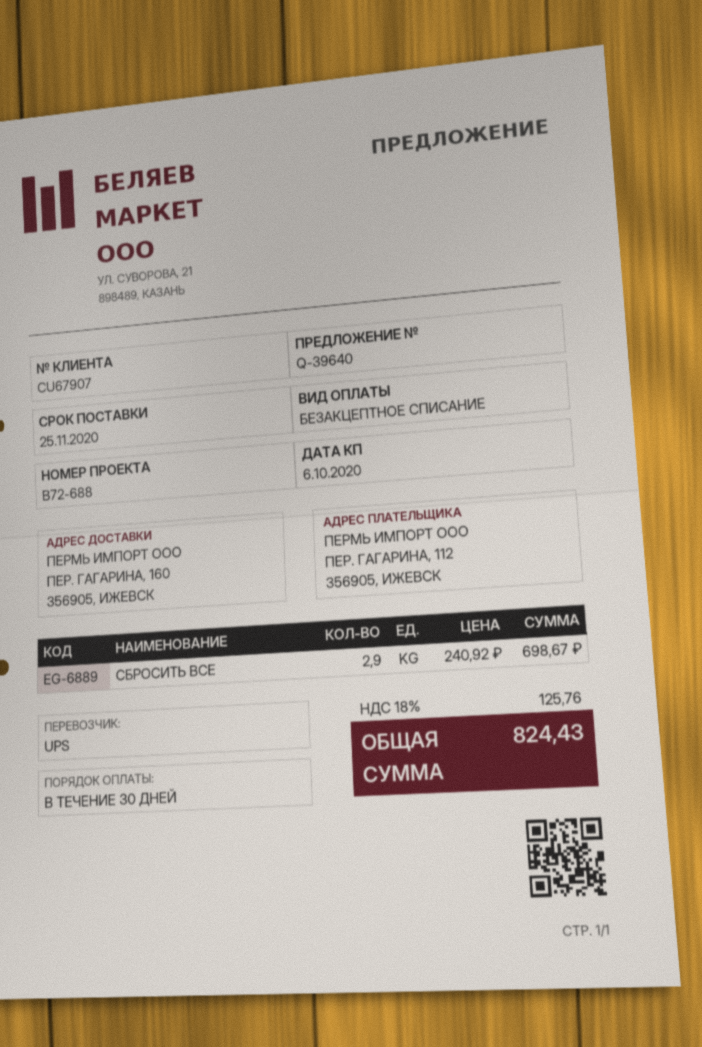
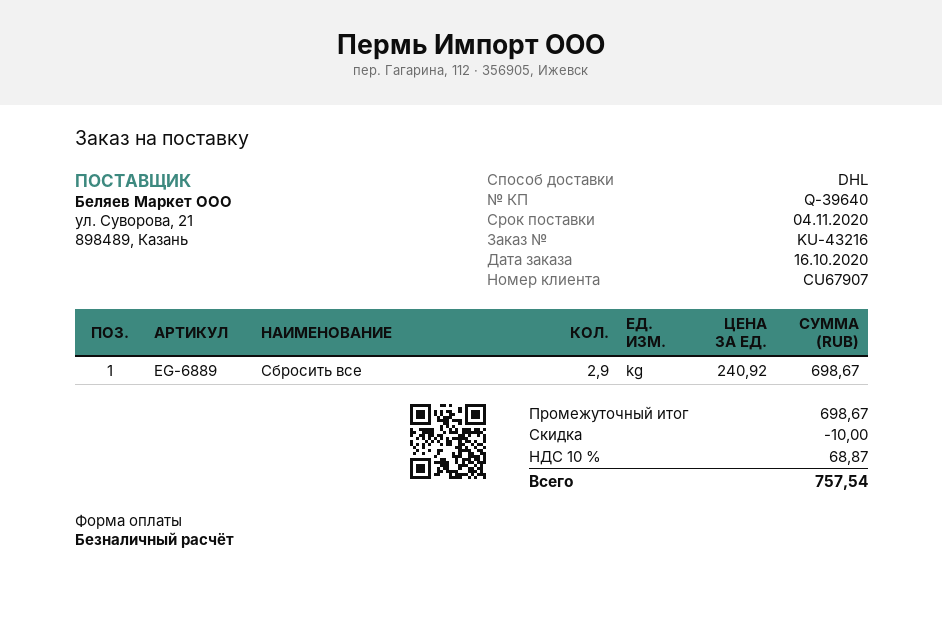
delivery date: 2020-11-25 -> 2020-11-04
payment method: direct debit -> bank transfer
shipping method: UPS -> DHL
discount: none -> 10.00
tax: 18% = 125.76 -> 10% = 68.87
total: 824.43 -> 757.54

